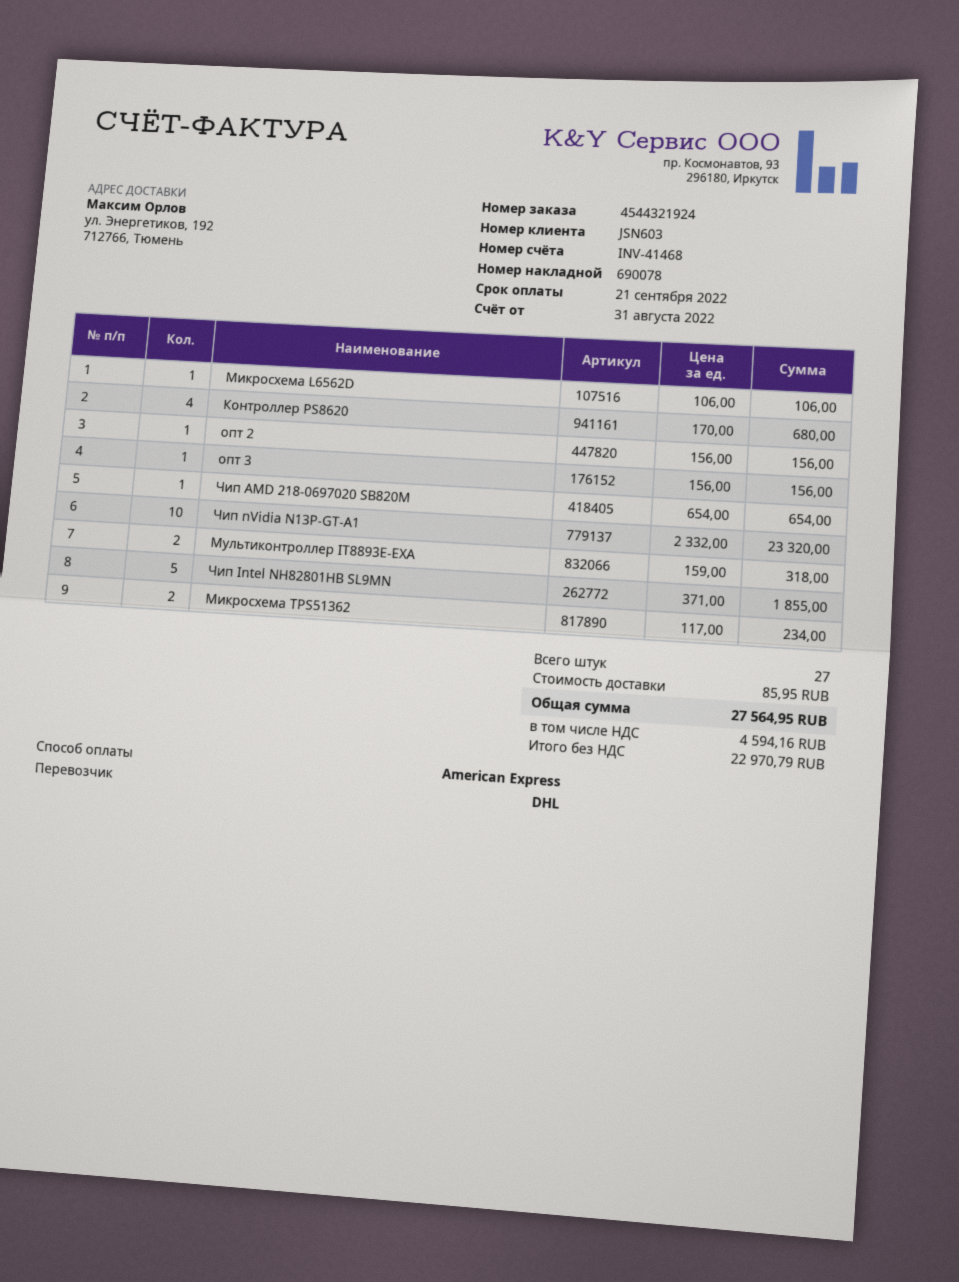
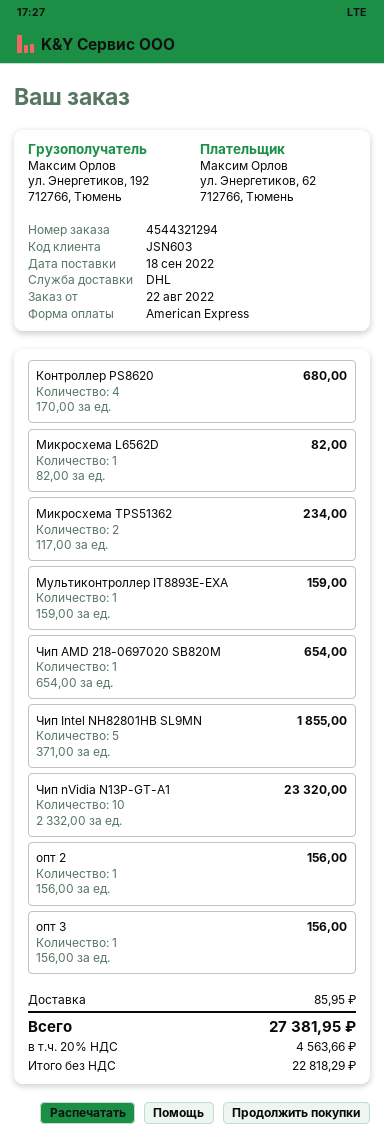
order number: 4544321924 -> 4544321294
Микросхема L6562D: 1 x 106.00 = 106.00 -> 1 x 82.00 = 82.00
Мультиконтроллер IT8893E-EXA: 2 x 159.00 = 318.00 -> 1 x 159.00 = 159.00
net: 22970.79 -> 22818.29
tax: 4594.16 -> 4563.66
total: 27564.95 -> 27381.95

